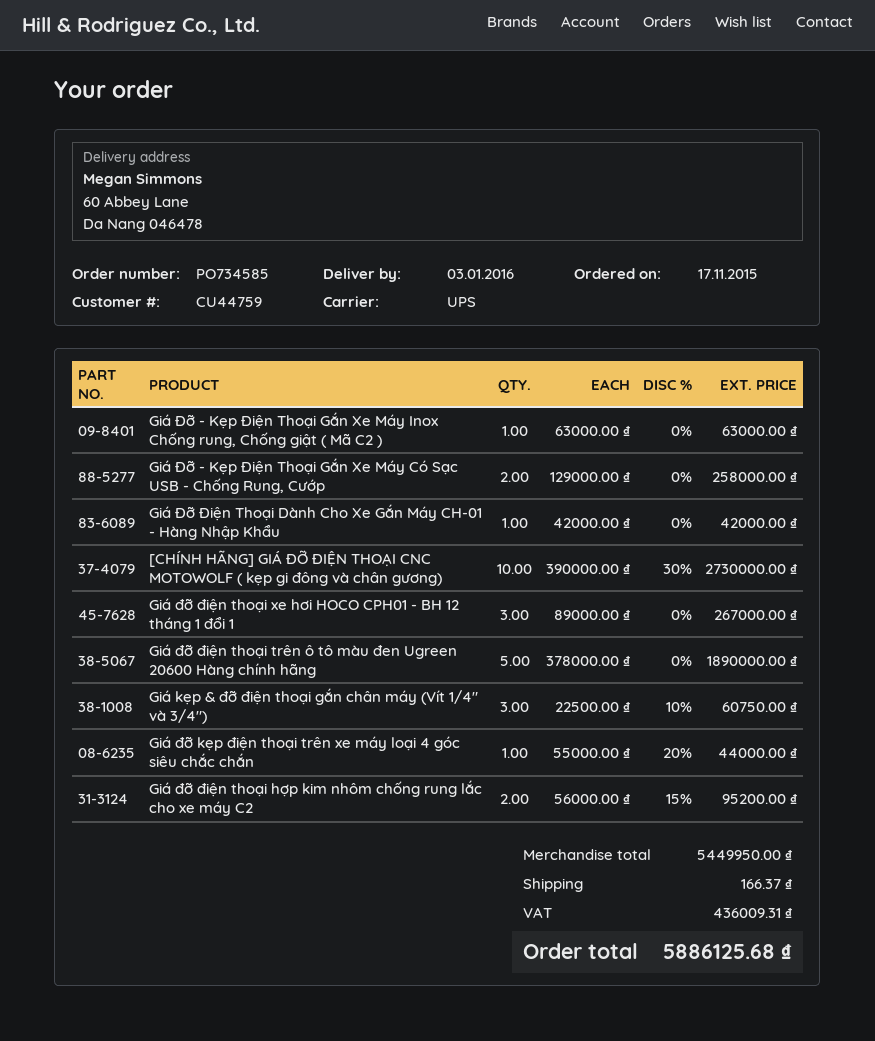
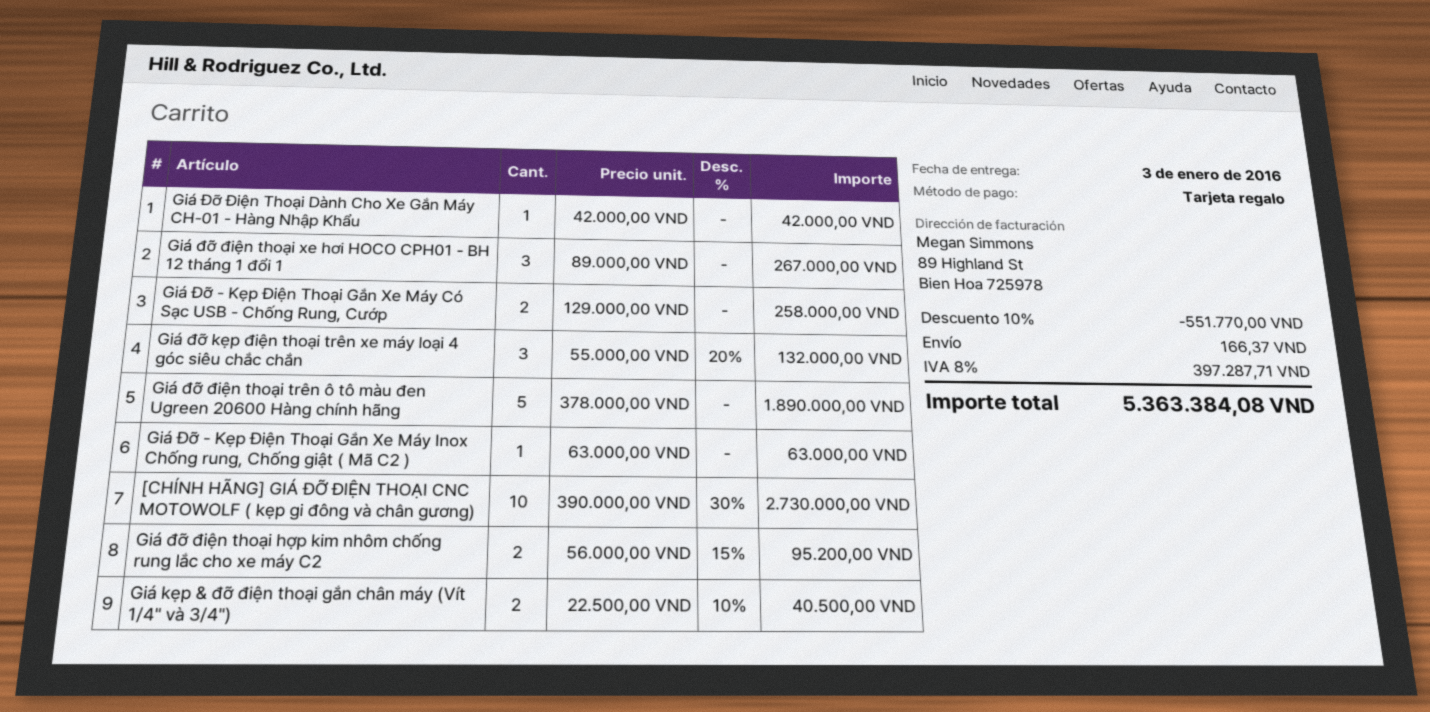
Giá kẹp & đỡ điện thoại gắn chân máy (Vít 1/4" và 3/4"): 3 x 22500.00 - 10% = 60750.00 -> 2 x 22500.00 - 10% = 40500.00
Giá đỡ kẹp điện thoại trên xe máy loại 4 góc siêu chắc chắn: 1 x 55000.00 - 20% = 44000.00 -> 3 x 55000.00 - 20% = 132000.00
discount: none -> 10% = 551770.00
tax: 436009.31 -> 397287.71
total: 5886125.68 -> 5363384.08

